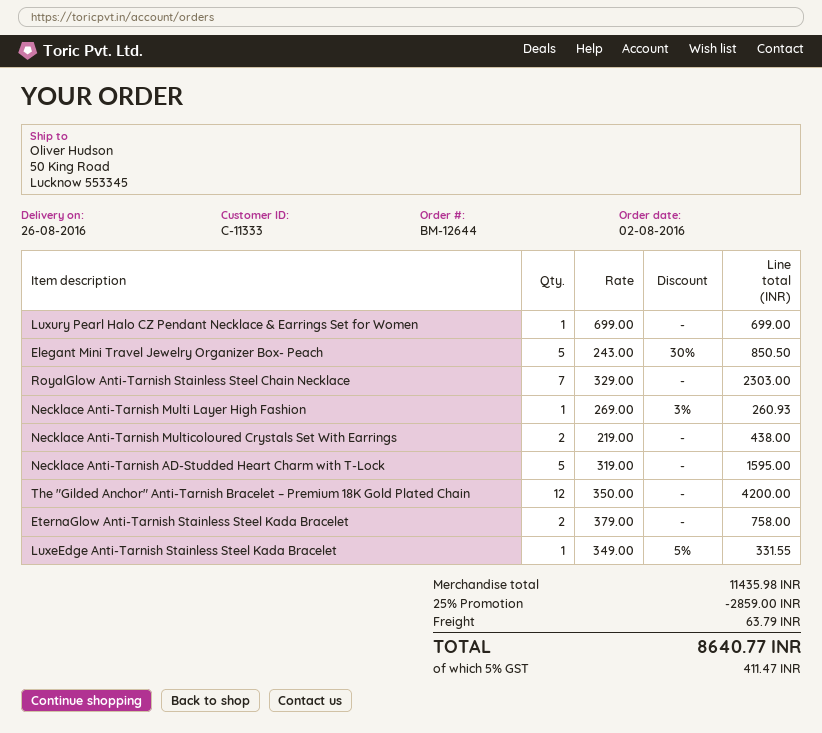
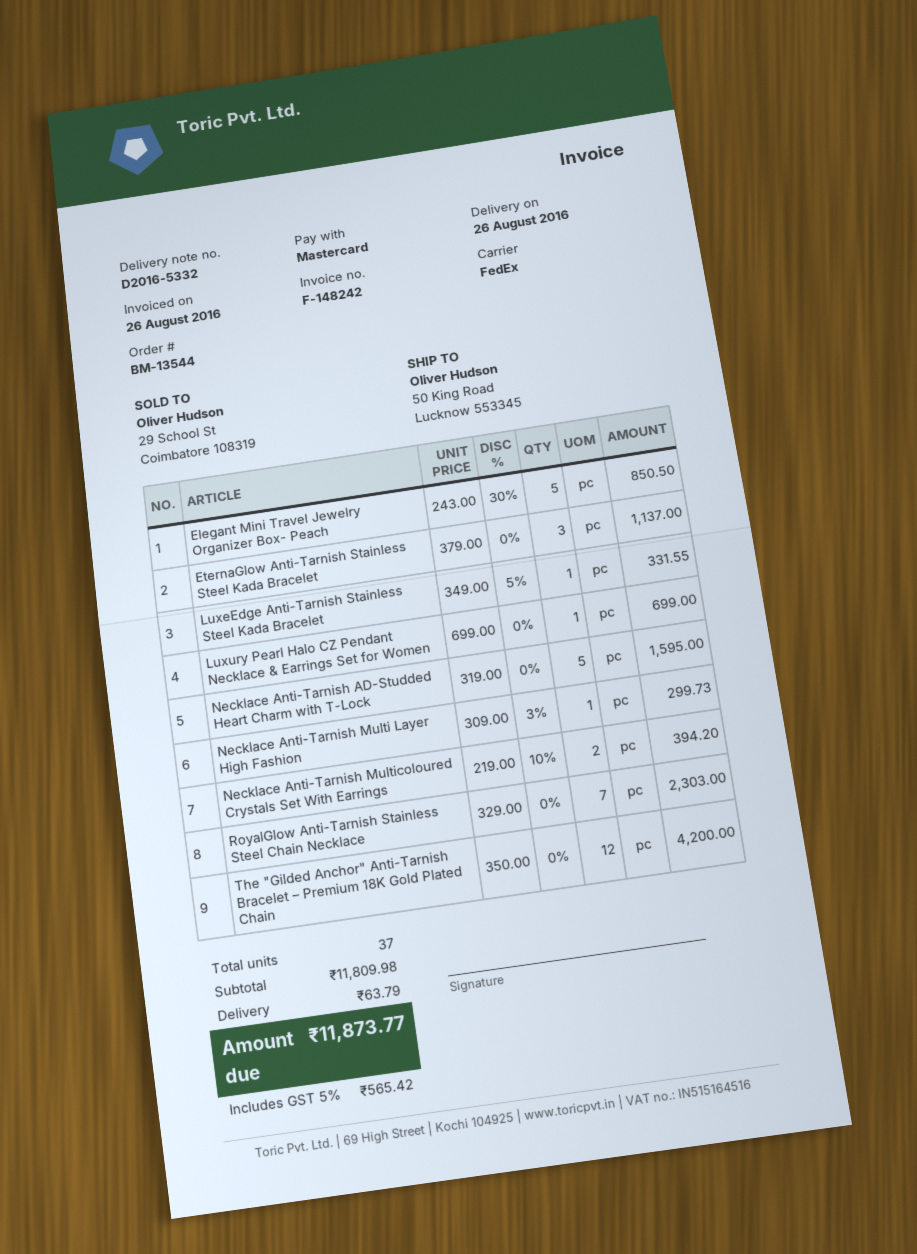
order number: BM-12644 -> BM-13544
Necklace Anti-Tarnish Multi Layer High Fashion: 1 x 269.00 - 3% = 260.93 -> 1 x 309.00 - 3% = 299.73
Necklace Anti-Tarnish Multicoloured Crystals Set With Earrings: 2 x 219.00 = 438.00 -> 2 x 219.00 - 10% = 394.20
EternaGlow Anti-Tarnish Stainless Steel Kada Bracelet: 2 x 379.00 = 758.00 -> 3 x 379.00 = 1137.00
subtotal: 11435.98 -> 11809.98
discount: 25% = 2859.00 -> none
tax: 5% = 411.47 -> 5% = 565.42
total: 8640.77 -> 11873.77

